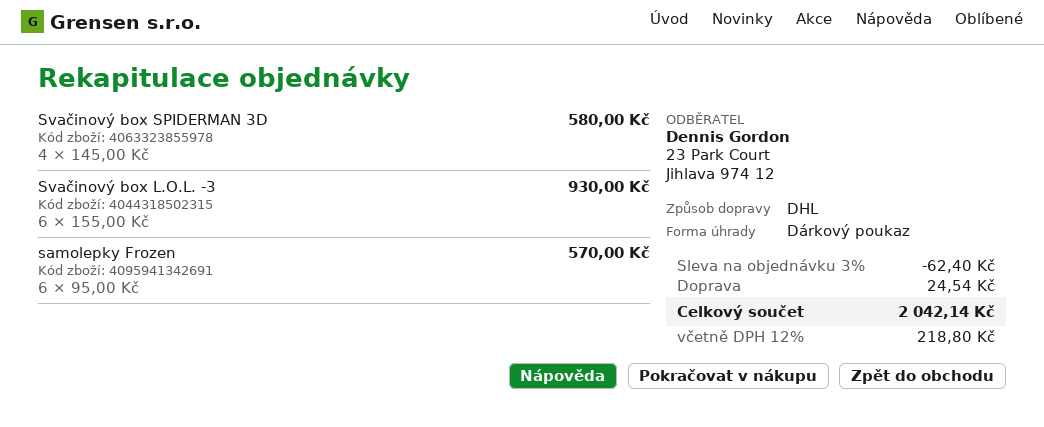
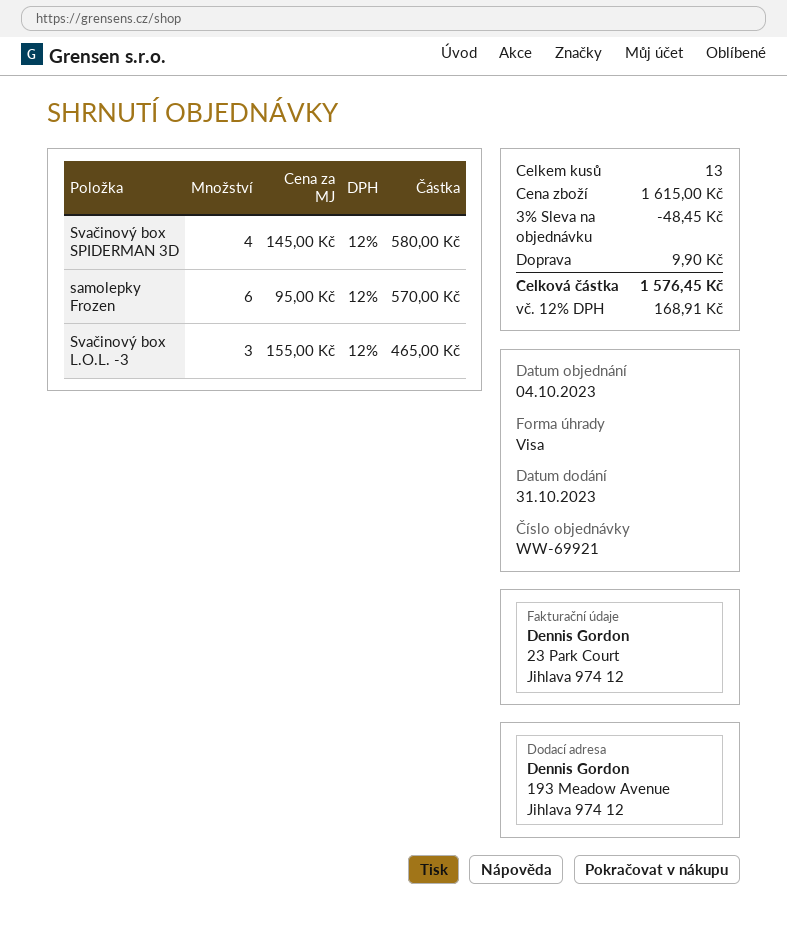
payment method: gift card -> Visa
Svačinový box L.O.L. -3: 6 x 155.00 = 930.00 -> 3 x 155.00 = 465.00
discount: 3% = 62.40 -> 3% = 48.45
shipping: 24.54 -> 9.90
tax: 12% = 218.80 -> 12% = 168.91
total: 2042.14 -> 1576.45

